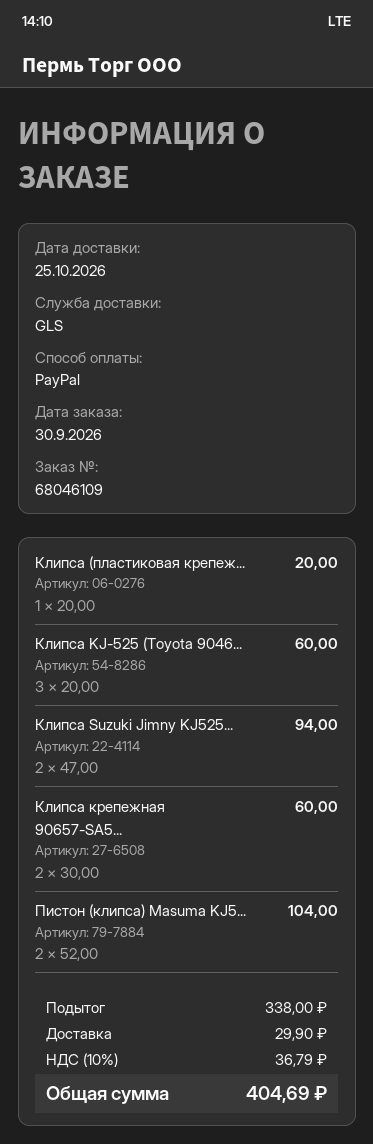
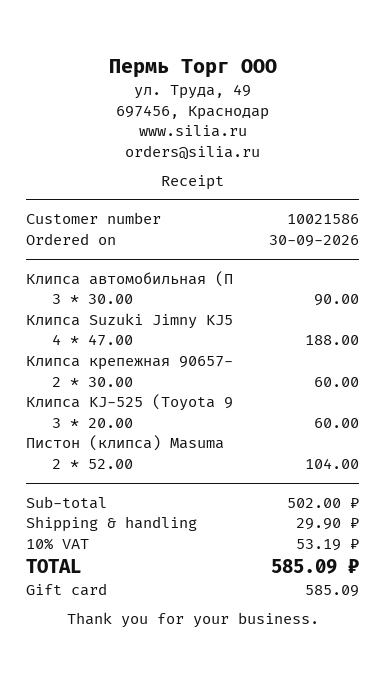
payment method: PayPal -> gift card
Клипса (пластиковая крепеж...: 1 x 20.00 = 20.00 -> none
Клипса Suzuki Jimny KJ525...: 2 x 47.00 = 94.00 -> 4 x 47.00 = 188.00
Клипса автомобильная (П: none -> 3 x 30.00 = 90.00
subtotal: 338.00 -> 502.00
tax: 10% = 36.79 -> 10% = 53.19
total: 404.69 -> 585.09

